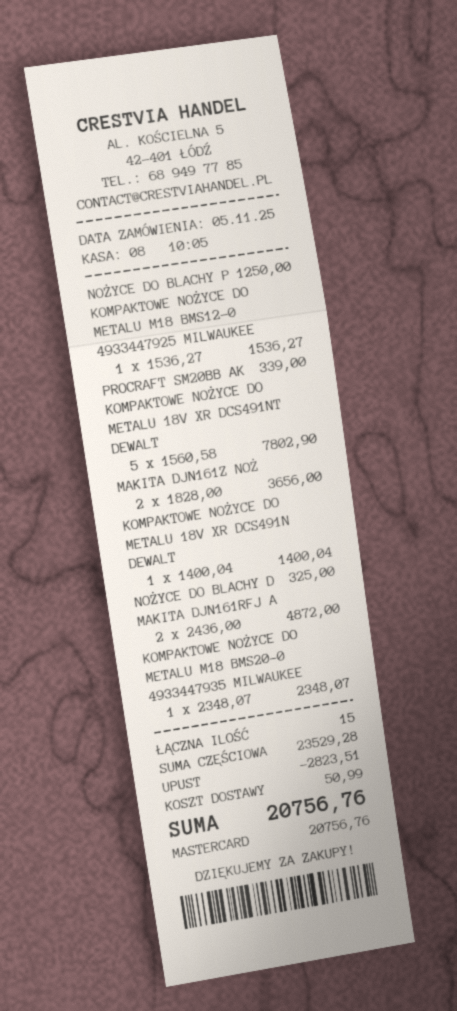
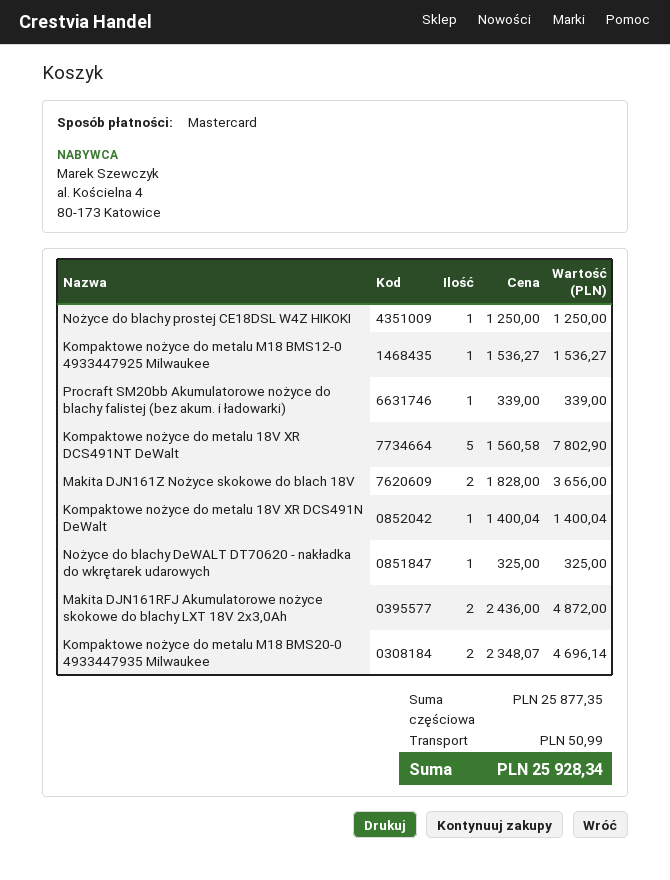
KOMPAKTOWE NOŻYCE DO METALU M18 BMS20-0 4933447935 MILWAUKEE: 1 x 2348.07 = 2348.07 -> 2 x 2348.07 = 4696.14
subtotal: 23529.28 -> 25877.35
discount: 2823.51 -> none
total: 20756.76 -> 25928.34

